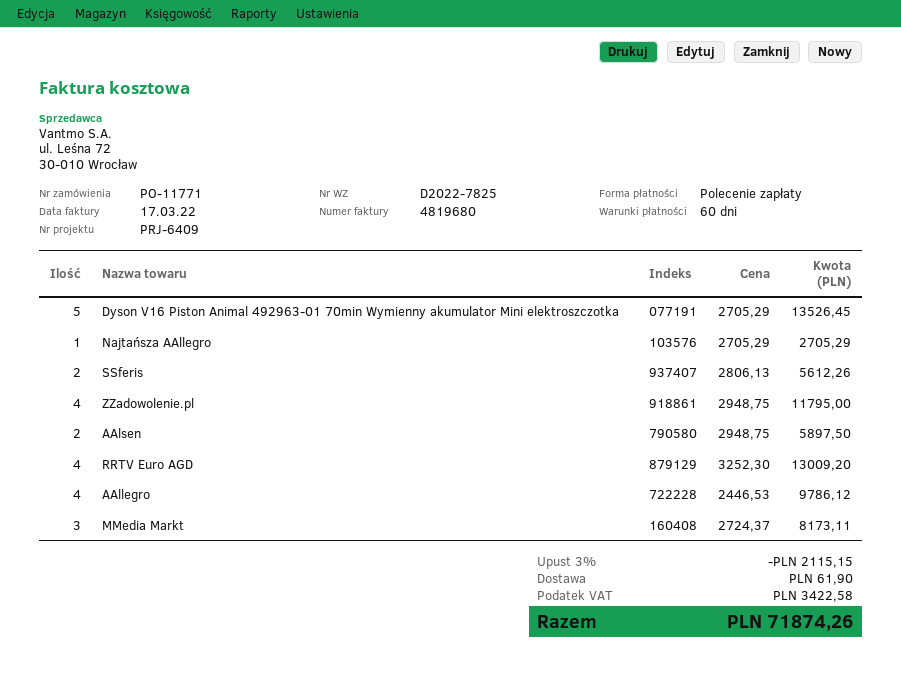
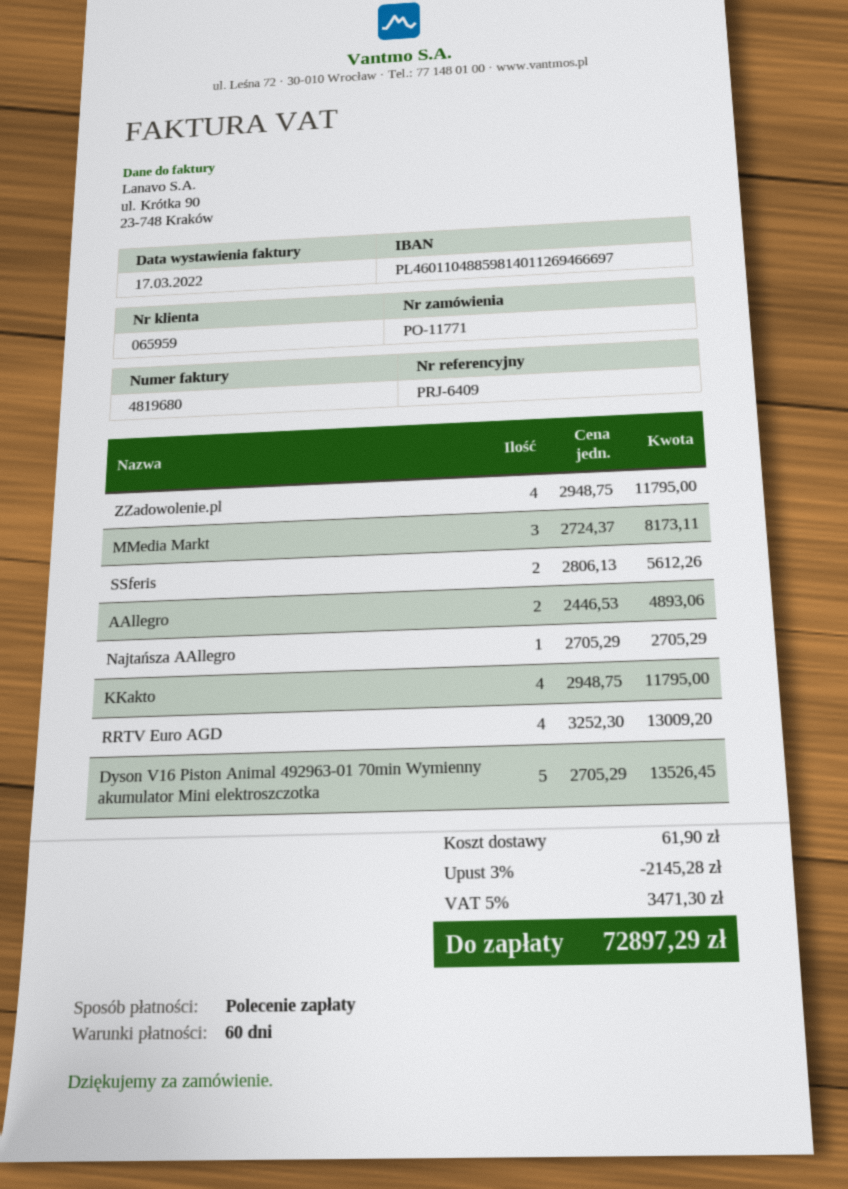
AAlsen: 2 x 2948.75 = 5897.50 -> none
AAllegro: 4 x 2446.53 = 9786.12 -> 2 x 2446.53 = 4893.06
KKakto: none -> 4 x 2948.75 = 11795.00
discount: 3% = 2115.15 -> 3% = 2145.28
tax: 3422.58 -> 3471.30
total: 71874.26 -> 72897.29

